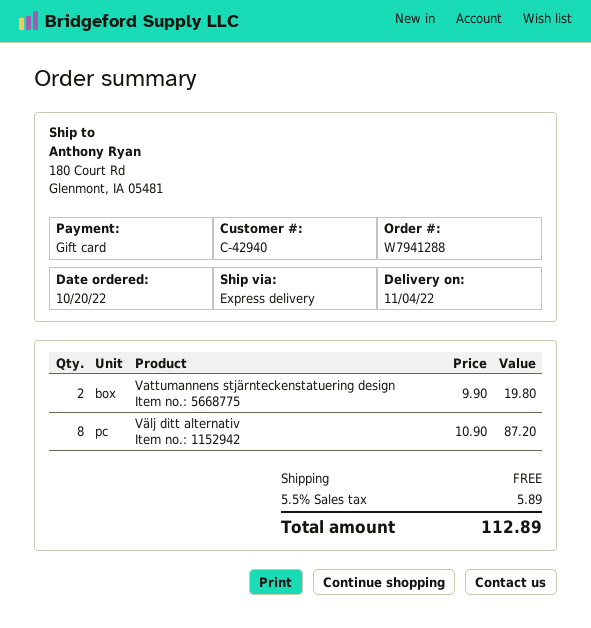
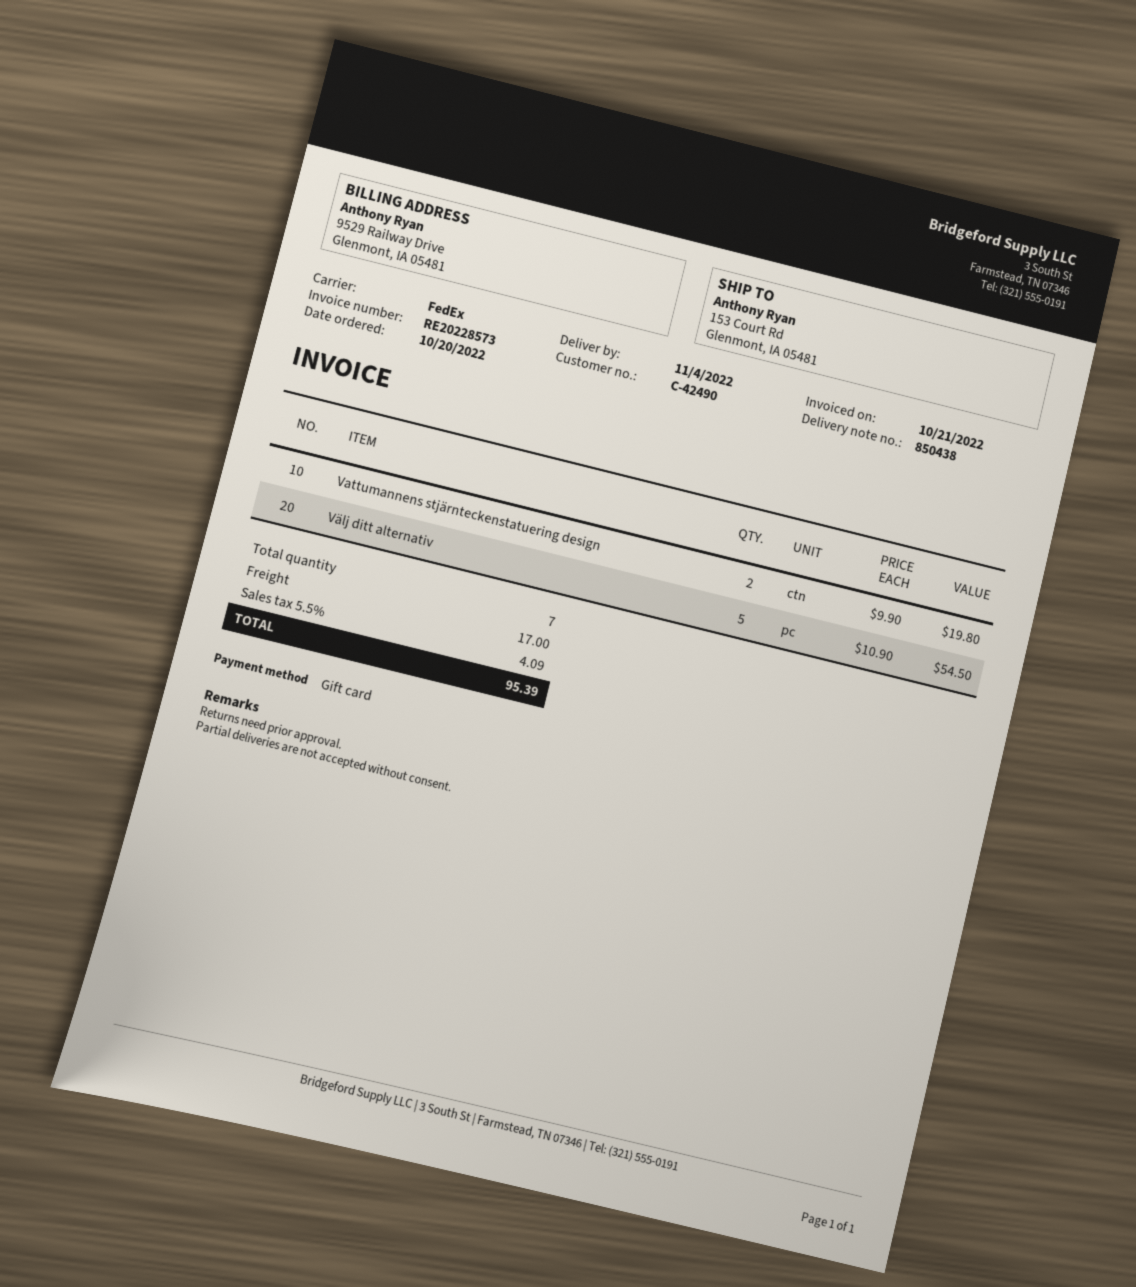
customer number: C-42940 -> C-42490
shipping method: express -> FedEx
ship to: 180 Court Rd, Glenmont, IA 05481 -> 153 Court Rd, Glenmont, IA 05481
Välj ditt alternativ: 8 x 10.90 = 87.20 -> 5 x 10.90 = 54.50
shipping: 0.00 -> 17.00
tax: 5.5% = 5.89 -> 5.5% = 4.09
total: 112.89 -> 95.39

